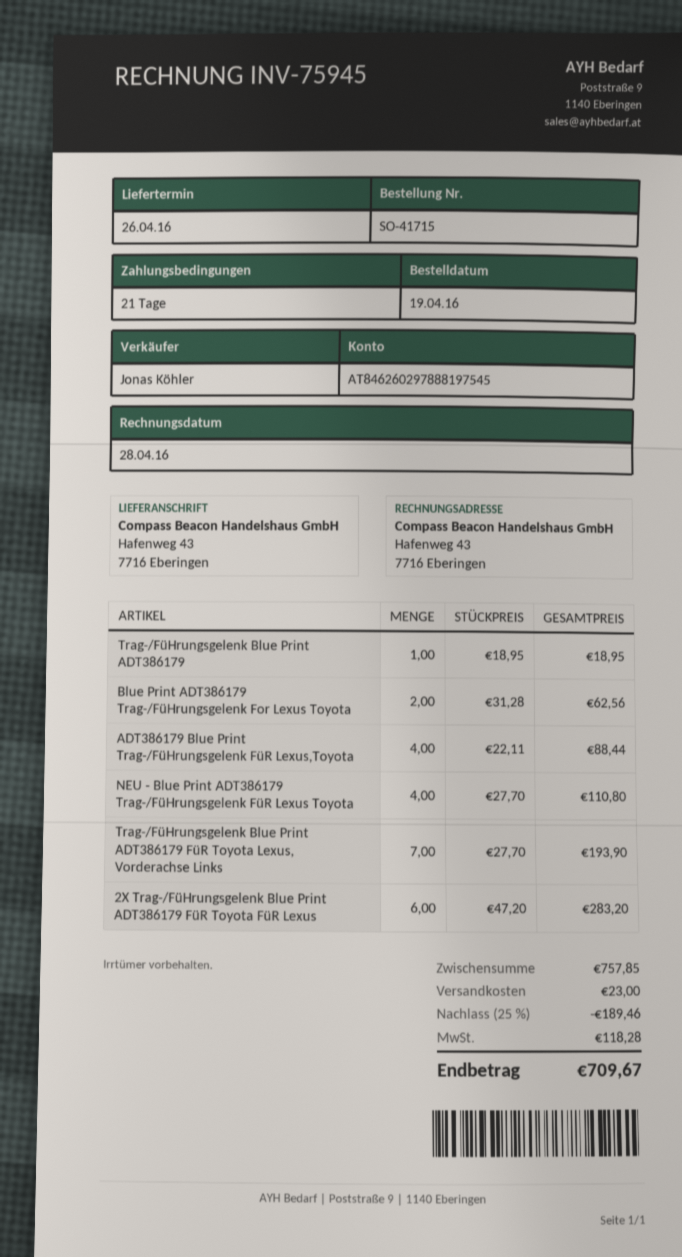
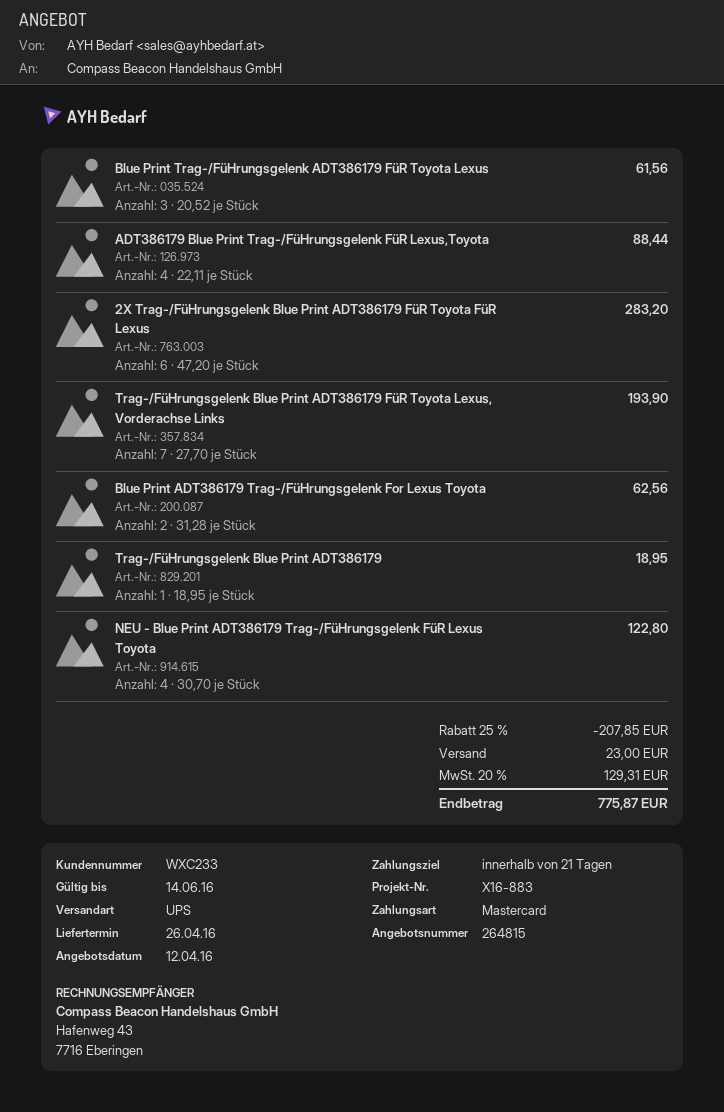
NEU - Blue Print ADT386179 Trag-/FüHrungsgelenk FüR Lexus Toyota: 4 x 27.70 = 110.80 -> 4 x 30.70 = 122.80
Blue Print Trag-/FüHrungsgelenk ADT386179 FüR Toyota Lexus: none -> 3 x 20.52 = 61.56
discount: 25% = 189.46 -> 25% = 207.85
tax: 118.28 -> 129.31
total: 709.67 -> 775.87

